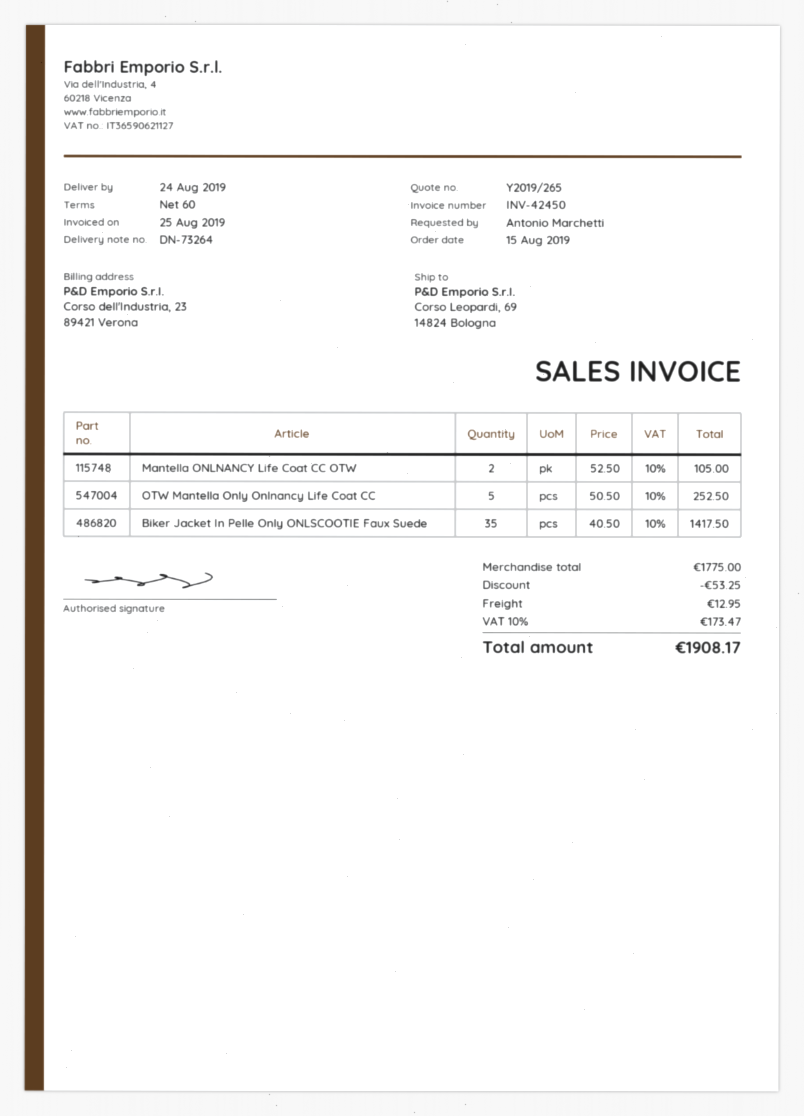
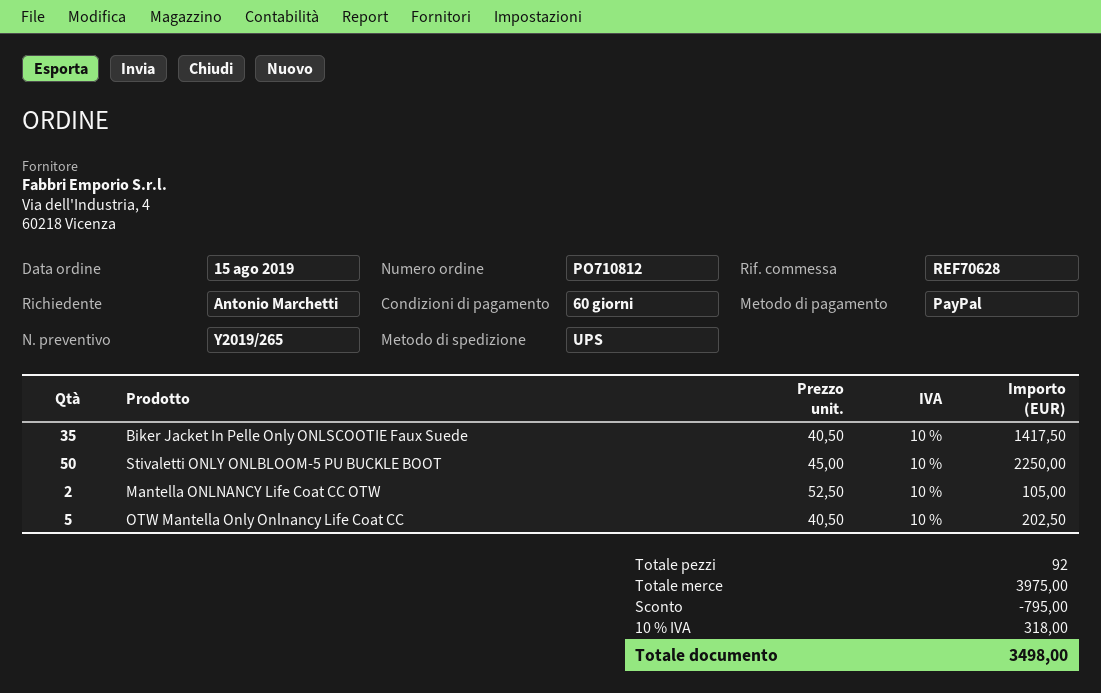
OTW Mantella Only Onlnancy Life Coat CC: 5 x 50.50 = 252.50 -> 5 x 40.50 = 202.50
Stivaletti ONLY ONLBLOOM-5 PU BUCKLE BOOT: none -> 50 x 45.00 = 2250.00
subtotal: 1775.00 -> 3975.00
discount: 53.25 -> 795.00
shipping: 12.95 -> none
tax: 10% = 173.47 -> 10% = 318.00
total: 1908.17 -> 3498.00

